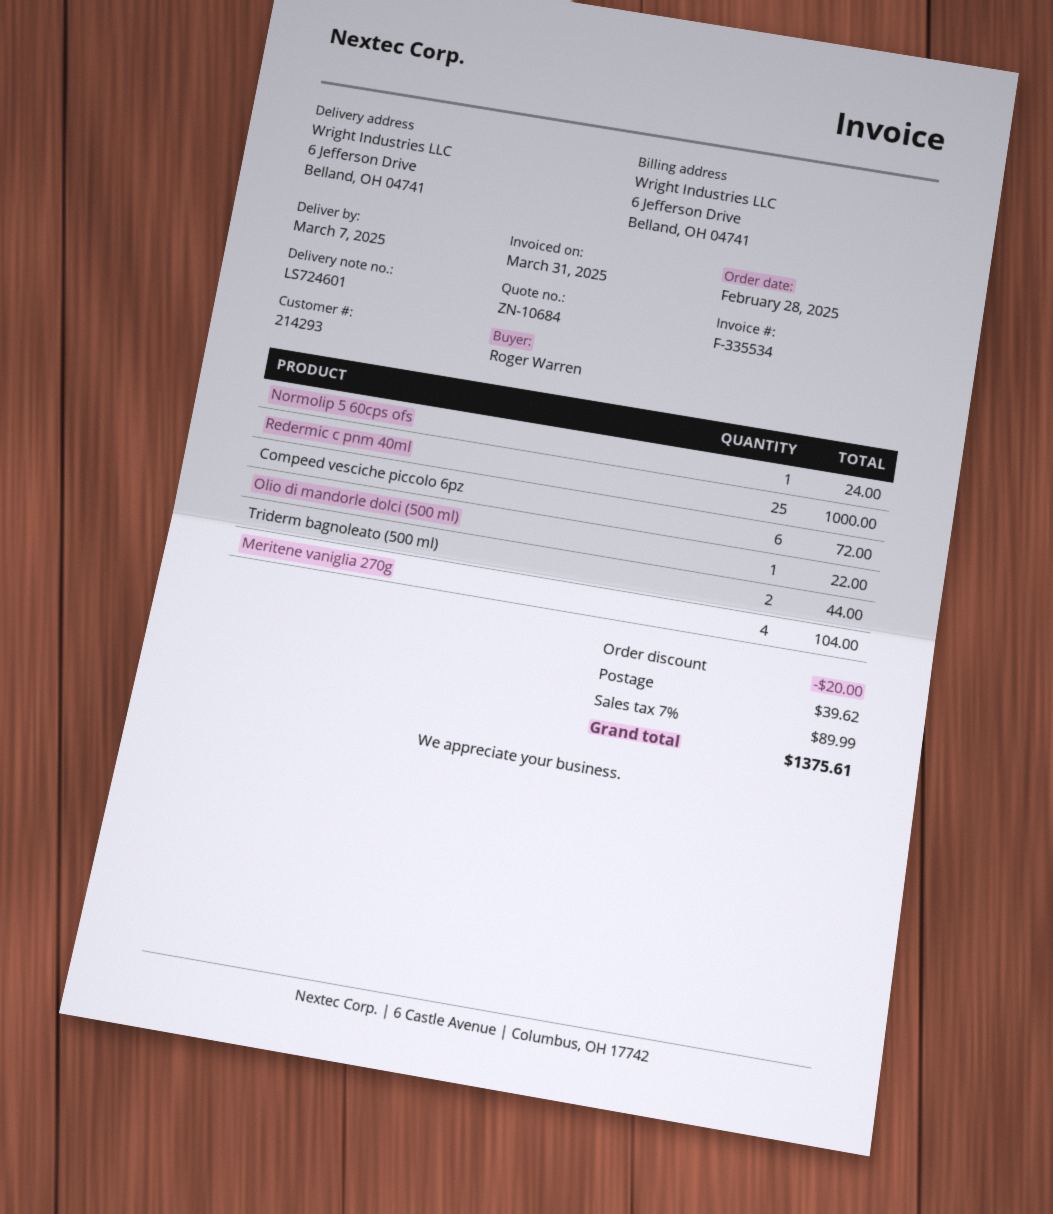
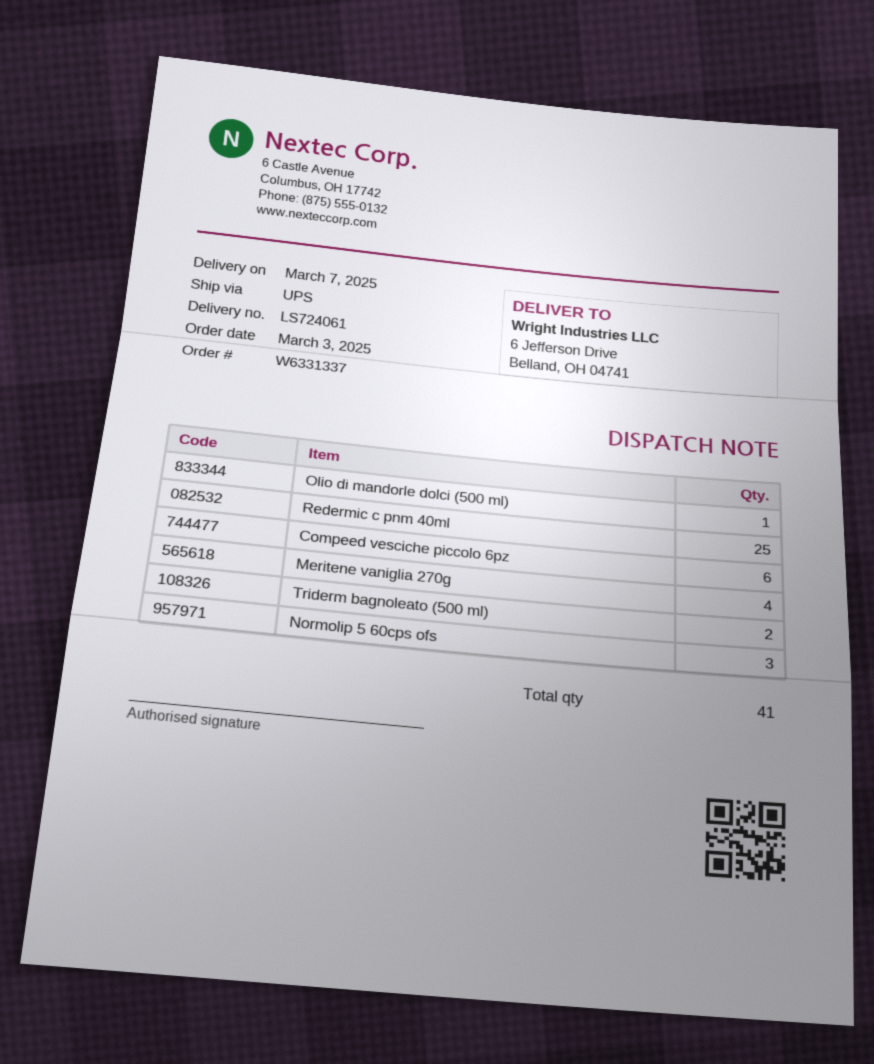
order date: 2025-02-28 -> 2025-03-03
delivery note number: LS724601 -> LS724061
Normolip 5 60cps ofs: 1 -> 3

